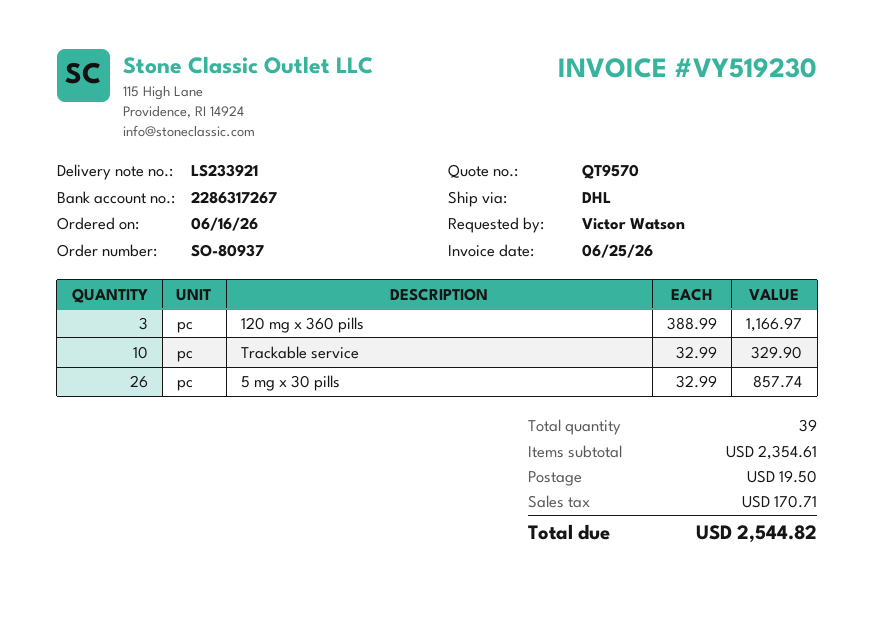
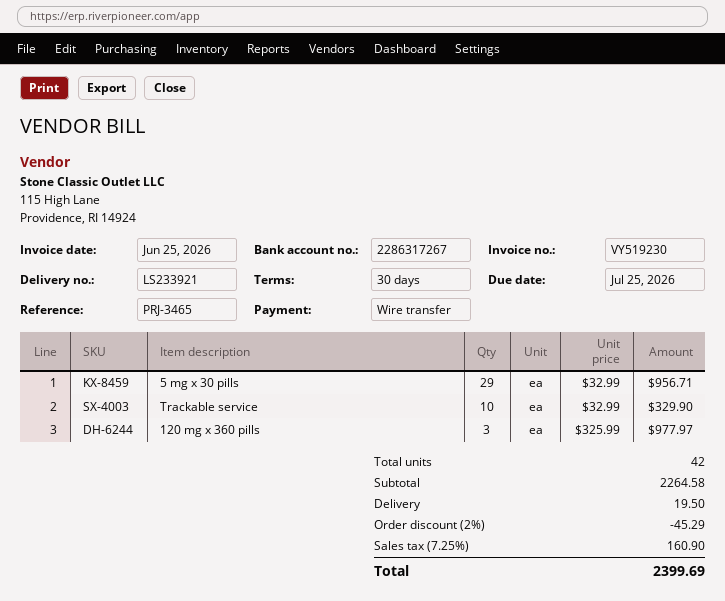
120 mg x 360 pills: 3 x 388.99 = 1166.97 -> 3 x 325.99 = 977.97
5 mg x 30 pills: 26 x 32.99 = 857.74 -> 29 x 32.99 = 956.71
total quantity: 39 -> 42
subtotal: 2354.61 -> 2264.58
discount: none -> 2% = 45.29
tax: 170.71 -> 160.90
total: 2544.82 -> 2399.69

